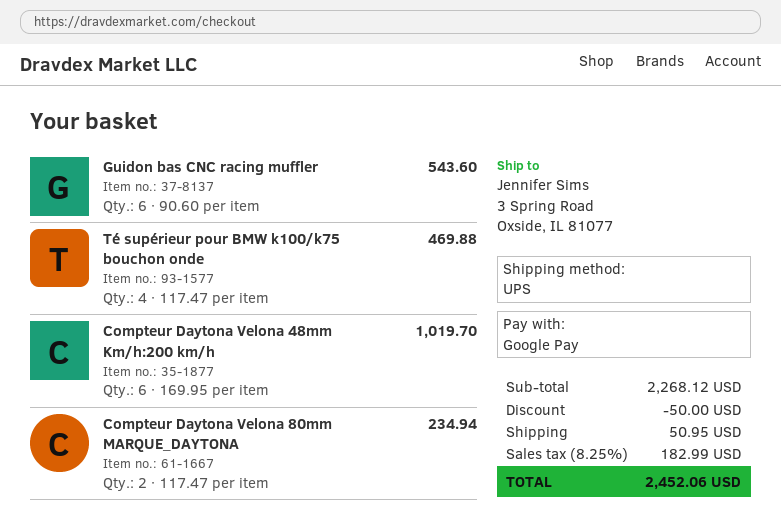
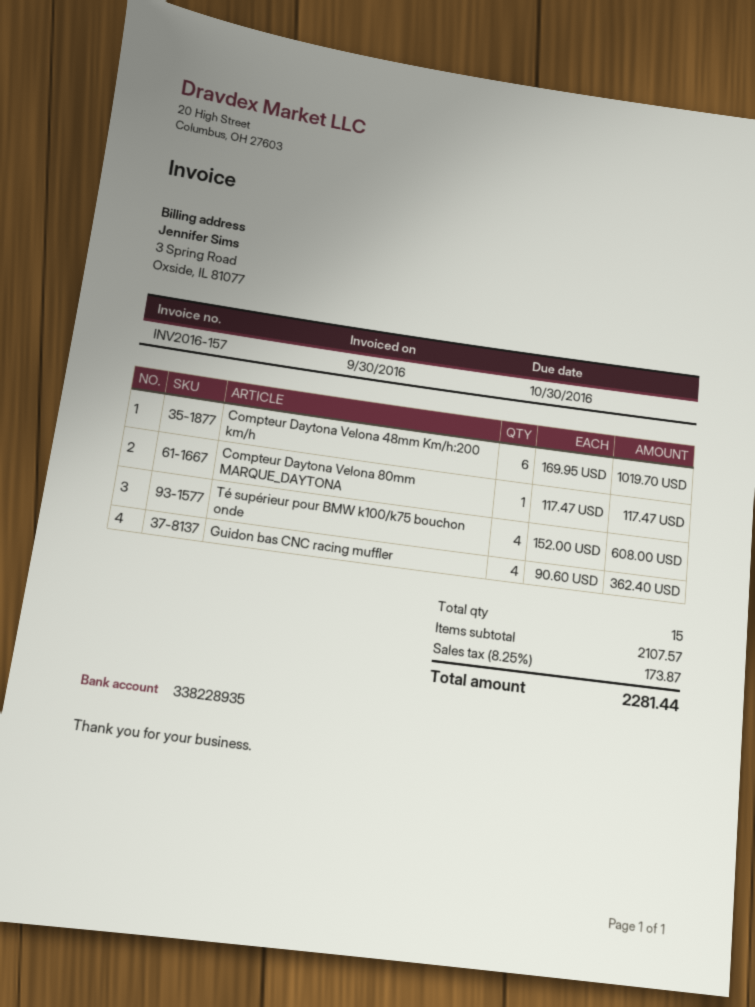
Guidon bas CNC racing muffler: 6 x 90.60 = 543.60 -> 4 x 90.60 = 362.40
Té supérieur pour BMW k100/k75 bouchon onde: 4 x 117.47 = 469.88 -> 4 x 152.00 = 608.00
Compteur Daytona Velona 80mm MARQUE_DAYTONA: 2 x 117.47 = 234.94 -> 1 x 117.47 = 117.47
subtotal: 2268.12 -> 2107.57
discount: 50.00 -> none
shipping: 50.95 -> none
tax: 8.25% = 182.99 -> 8.25% = 173.87
total: 2452.06 -> 2281.44

